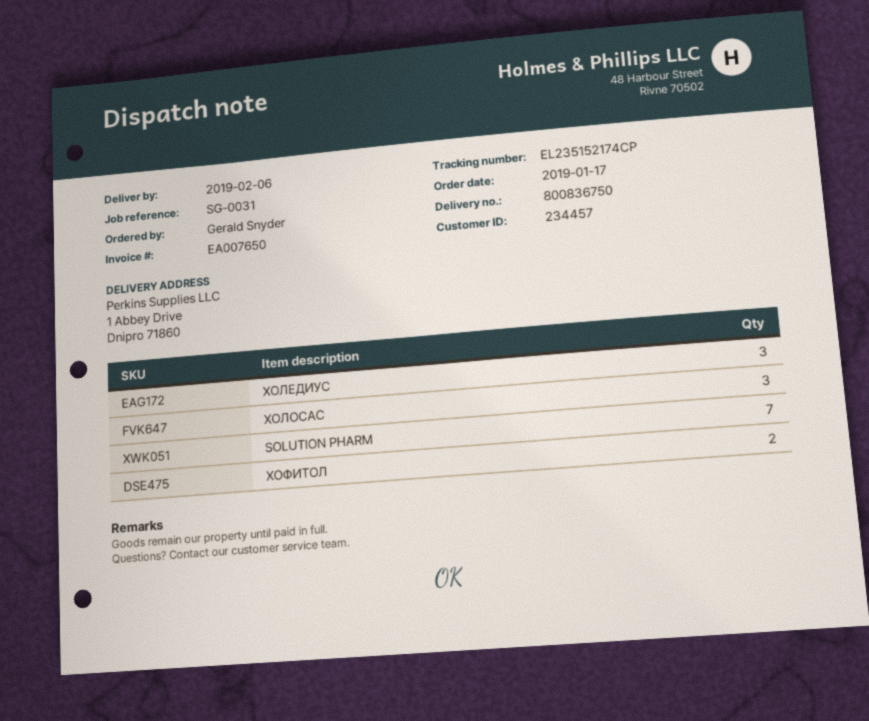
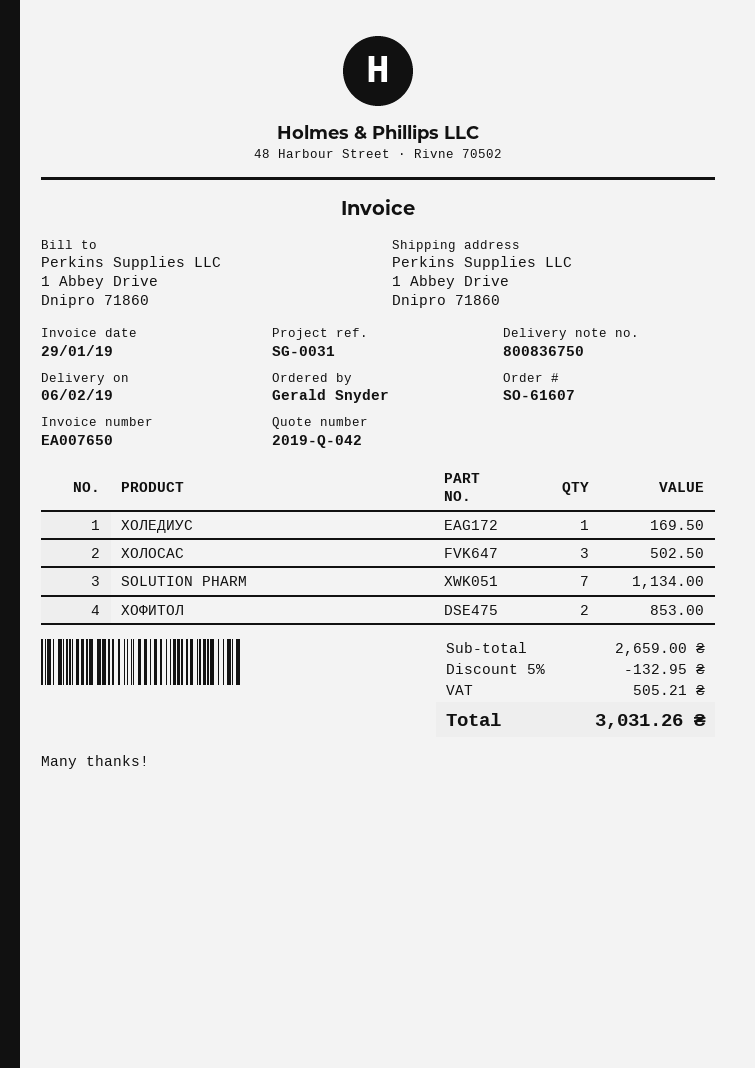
ХОЛЕДИУС: 3 -> 1

